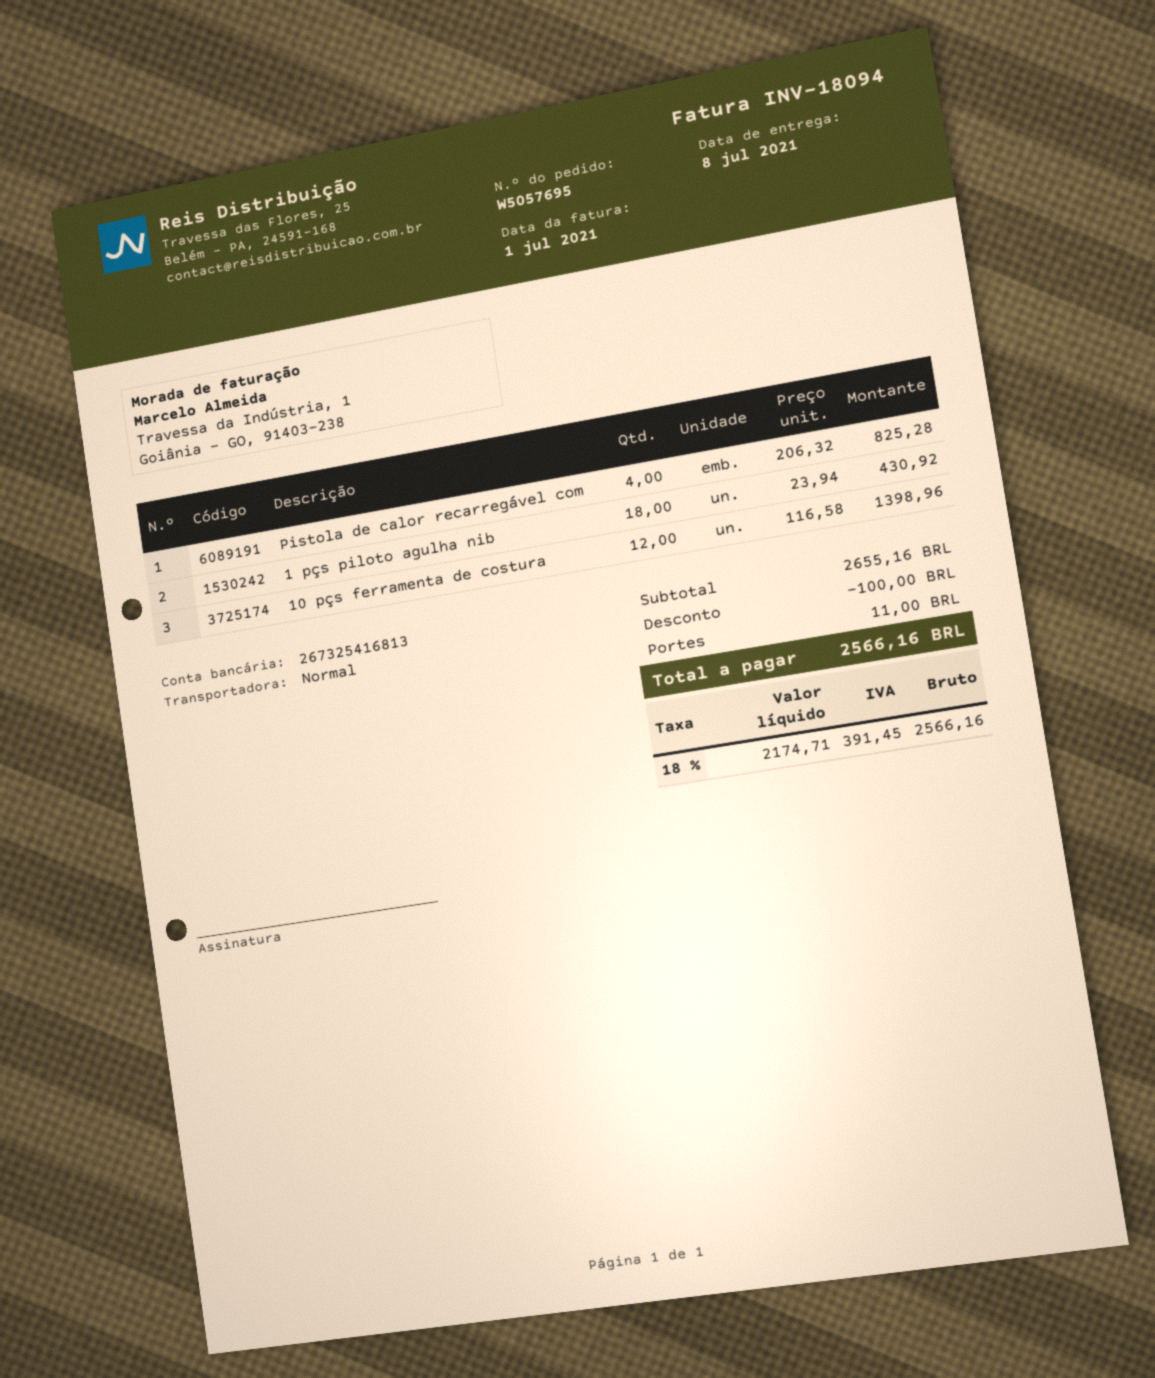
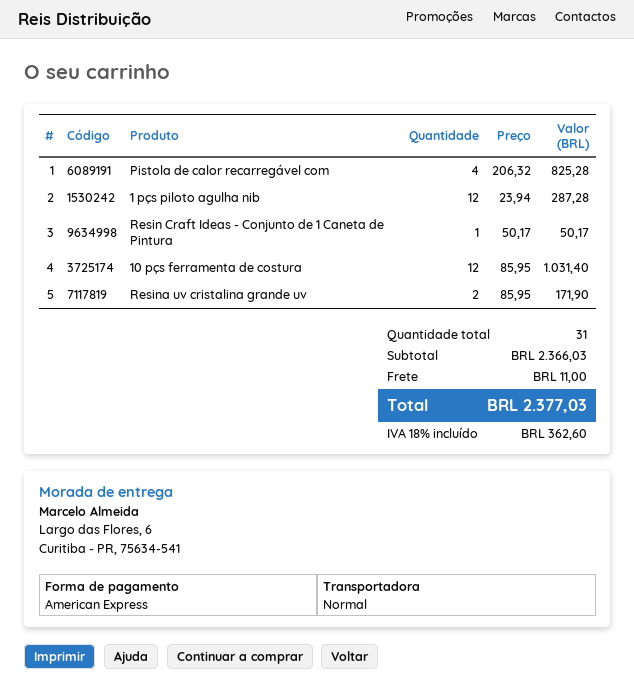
1 pçs piloto agulha nib: 18 x 23.94 = 430.92 -> 12 x 23.94 = 287.28
10 pçs ferramenta de costura: 12 x 116.58 = 1398.96 -> 12 x 85.95 = 1031.40
Resin Craft Ideas - Conjunto de 1 Caneta de Pintura: none -> 1 x 50.17 = 50.17
Resina uv cristalina grande uv: none -> 2 x 85.95 = 171.90
subtotal: 2655.16 -> 2366.03
discount: 100.00 -> none
tax: 18% = 391.45 -> 18% = 362.60
total: 2566.16 -> 2377.03

